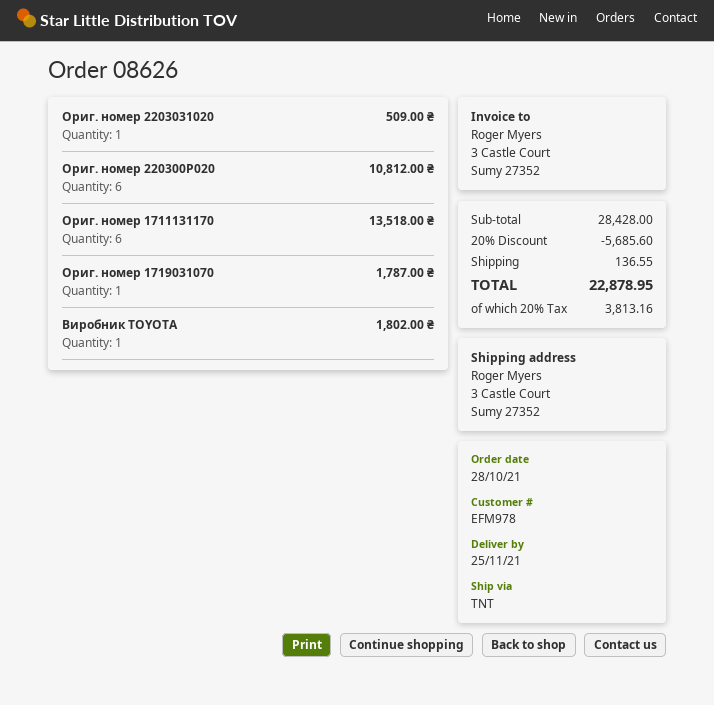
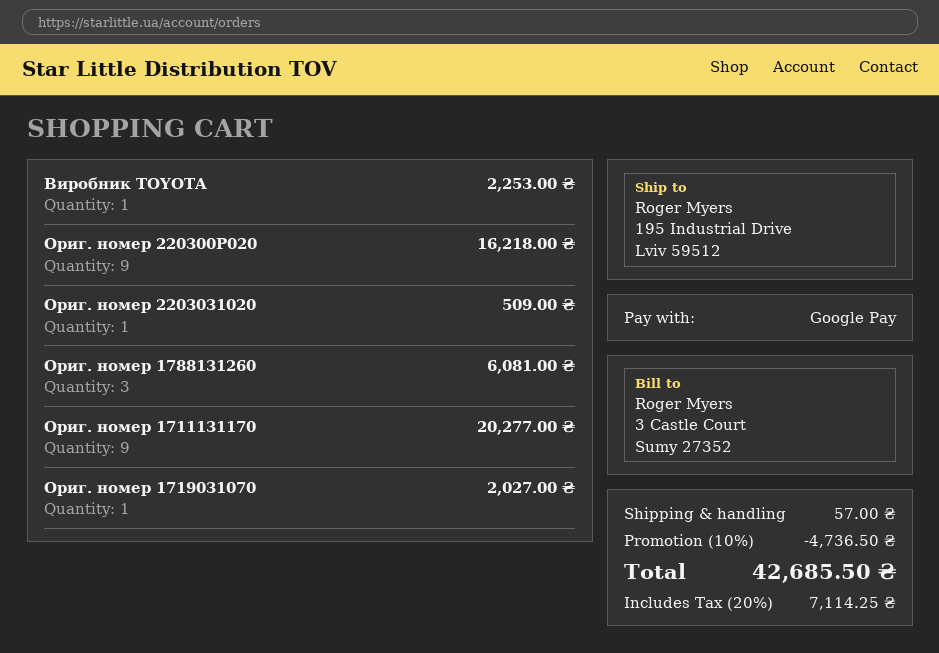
ship to: 3 Castle Court, Sumy 27352 -> 195 Industrial Drive, Lviv 59512
Ориг. номер 220300P020: 6 for 10812.00 -> 9 for 16218.00
Ориг. номер 1711131170: 6 for 13518.00 -> 9 for 20277.00
Ориг. номер 1719031070: 1 for 1787.00 -> 1 for 2027.00
Виробник TOYOTA: 1 for 1802.00 -> 1 for 2253.00
Ориг. номер 1788131260: none -> 3 for 6081.00
discount: 20% = 5685.60 -> 10% = 4736.50
shipping: 136.55 -> 57.00
tax: 20% = 3813.16 -> 20% = 7114.25
total: 22878.95 -> 42685.50

